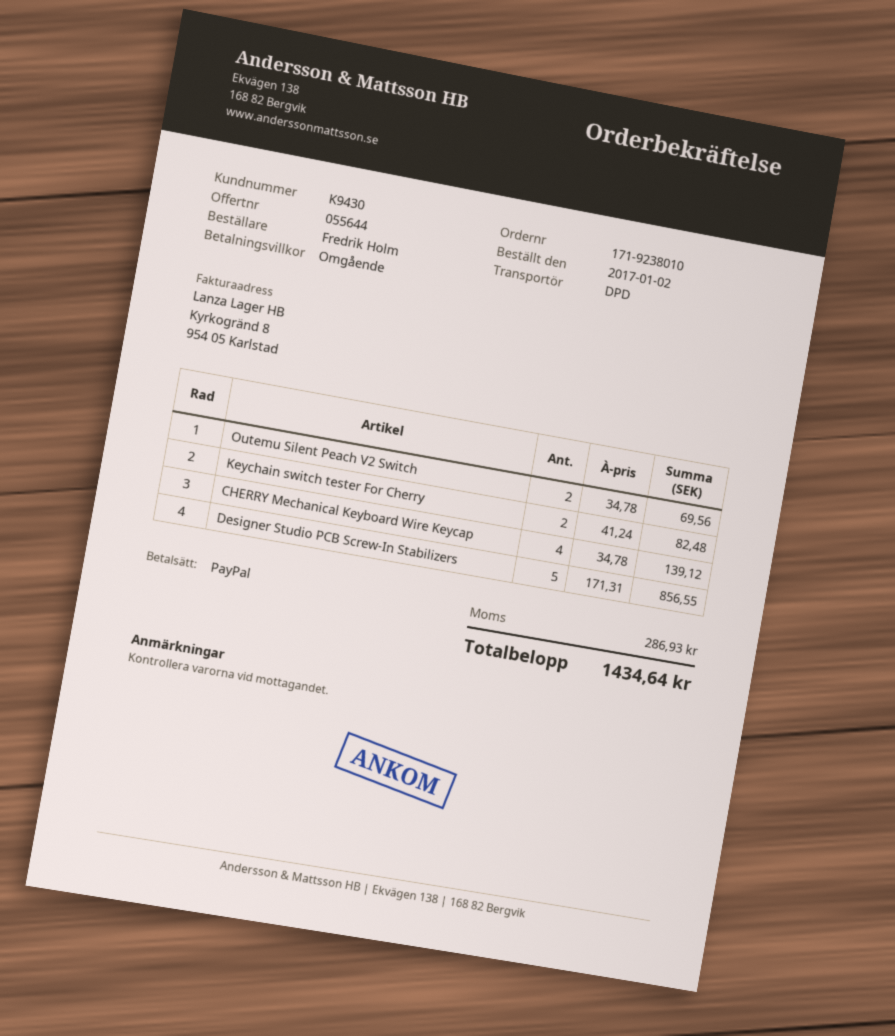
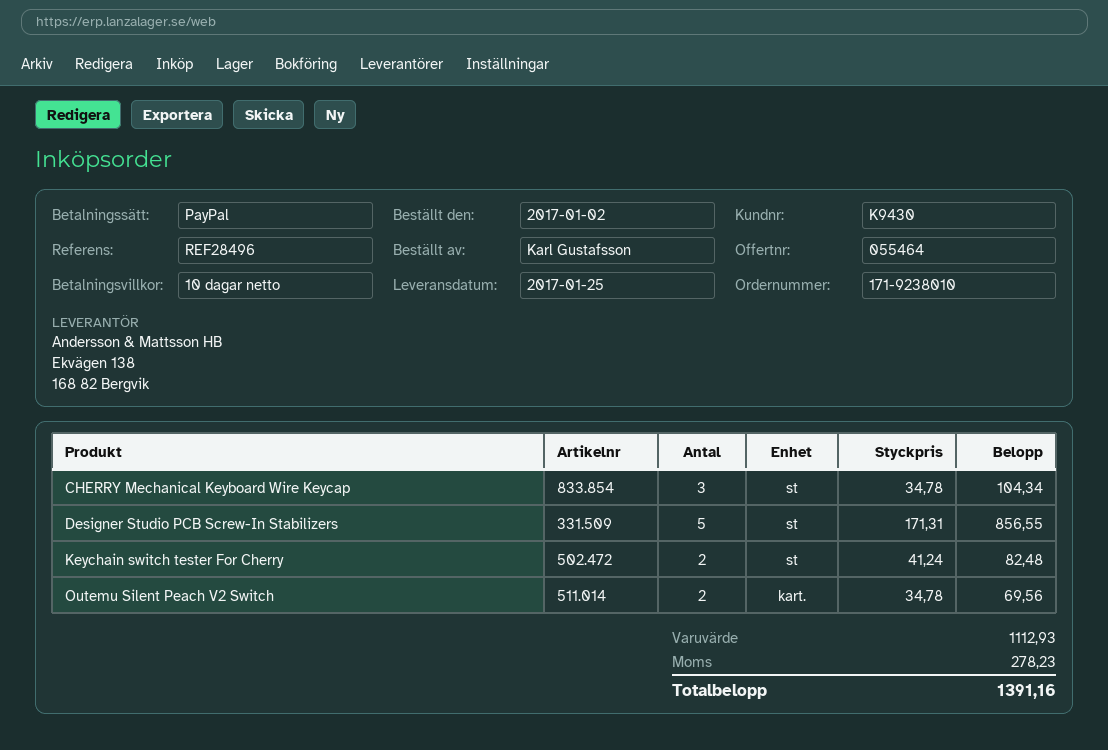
quote number: 055644 -> 055464
payment terms: on receipt -> 10 days
ordered by: Fredrik Holm -> Karl Gustafsson
CHERRY Mechanical Keyboard Wire Keycap: 4 x 34.78 = 139.12 -> 3 x 34.78 = 104.34
tax: 286.93 -> 278.23
total: 1434.64 -> 1391.16

